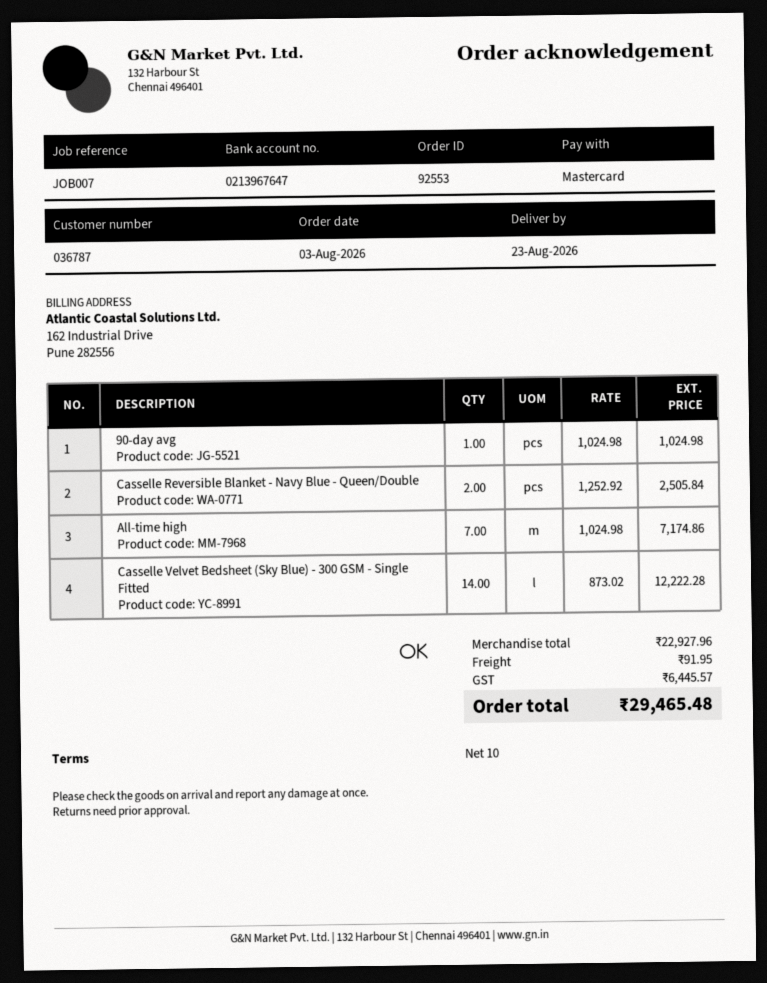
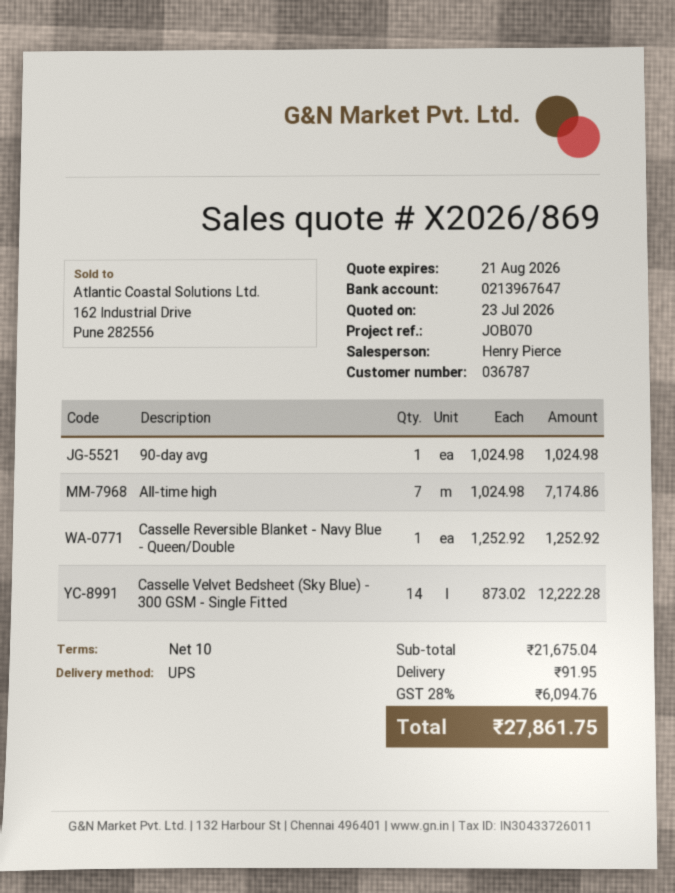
reference: JOB007 -> JOB070
Casselle Reversible Blanket - Navy Blue - Queen/Double: 2 x 1252.92 = 2505.84 -> 1 x 1252.92 = 1252.92
subtotal: 22927.96 -> 21675.04
tax: 6445.57 -> 6094.76
total: 29465.48 -> 27861.75

